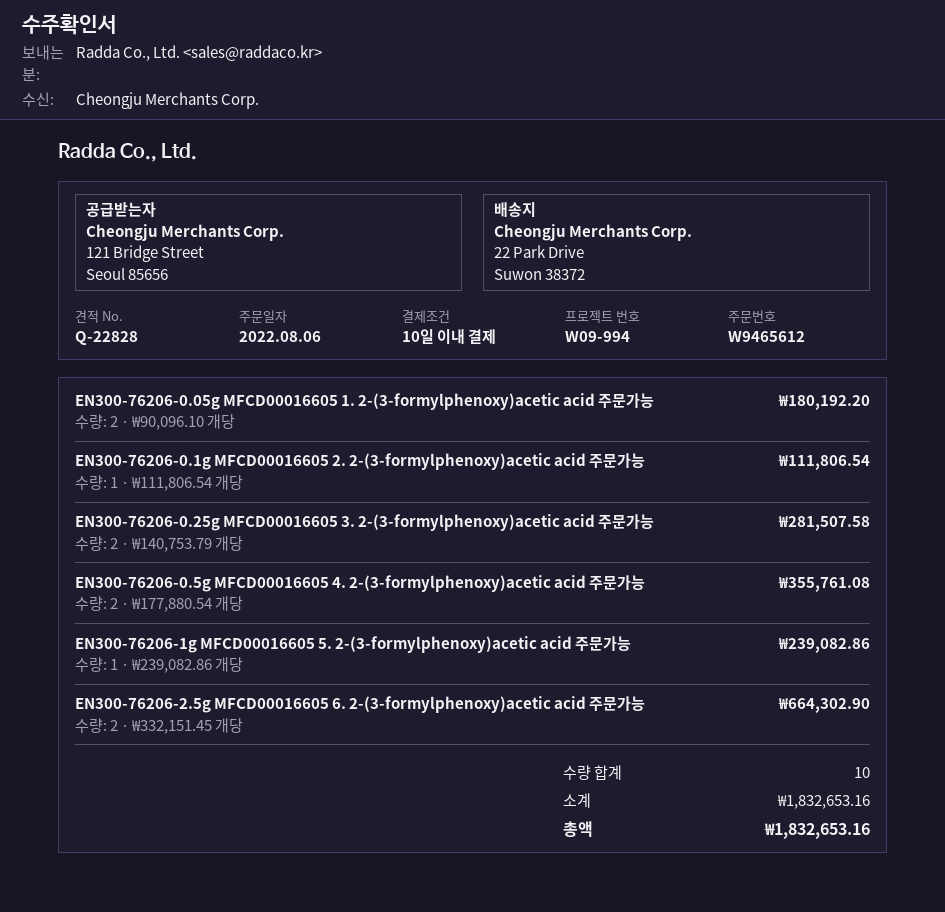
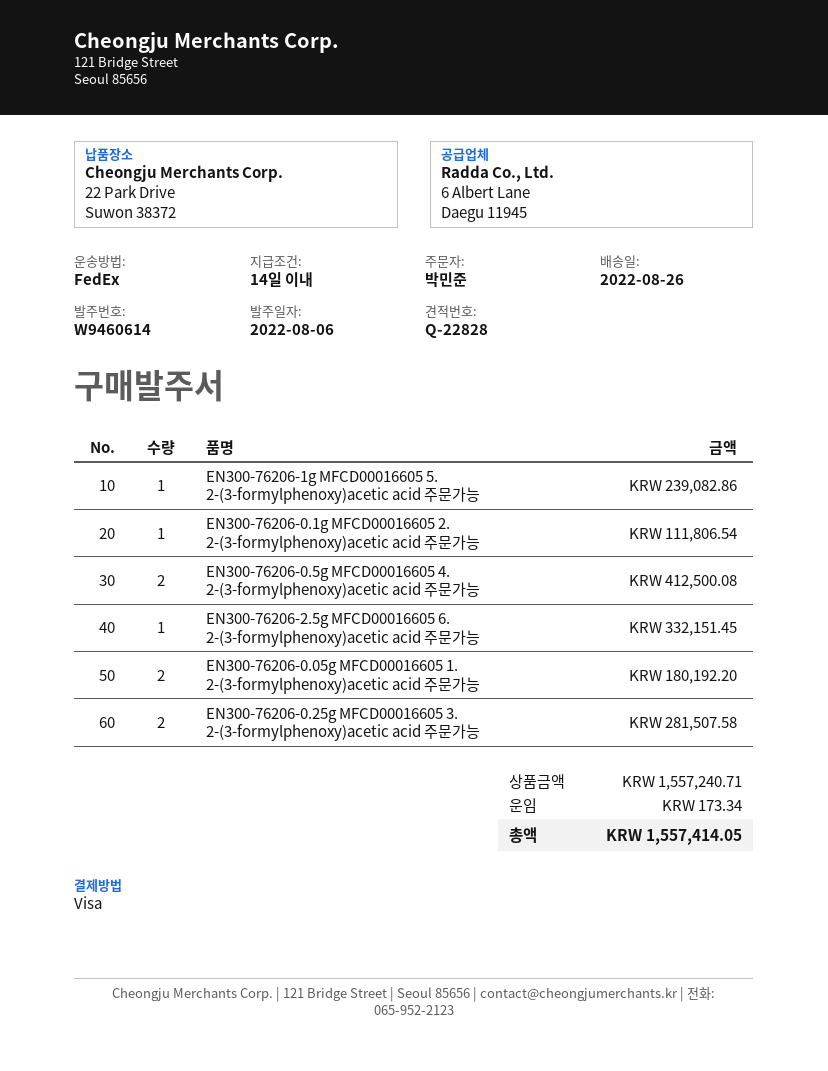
order number: W9465612 -> W9460614
payment terms: 10 days -> 14 days
EN300-76206-0.5g MFCD00016605 4. 2-(3-formylphenoxy)acetic acid 주문가능: 2 for 355761.08 -> 2 for 412500.08
EN300-76206-2.5g MFCD00016605 6. 2-(3-formylphenoxy)acetic acid 주문가능: 2 for 664302.90 -> 1 for 332151.45
subtotal: 1832653.16 -> 1557240.71
shipping: none -> 173.34
total: 1832653.16 -> 1557414.05

